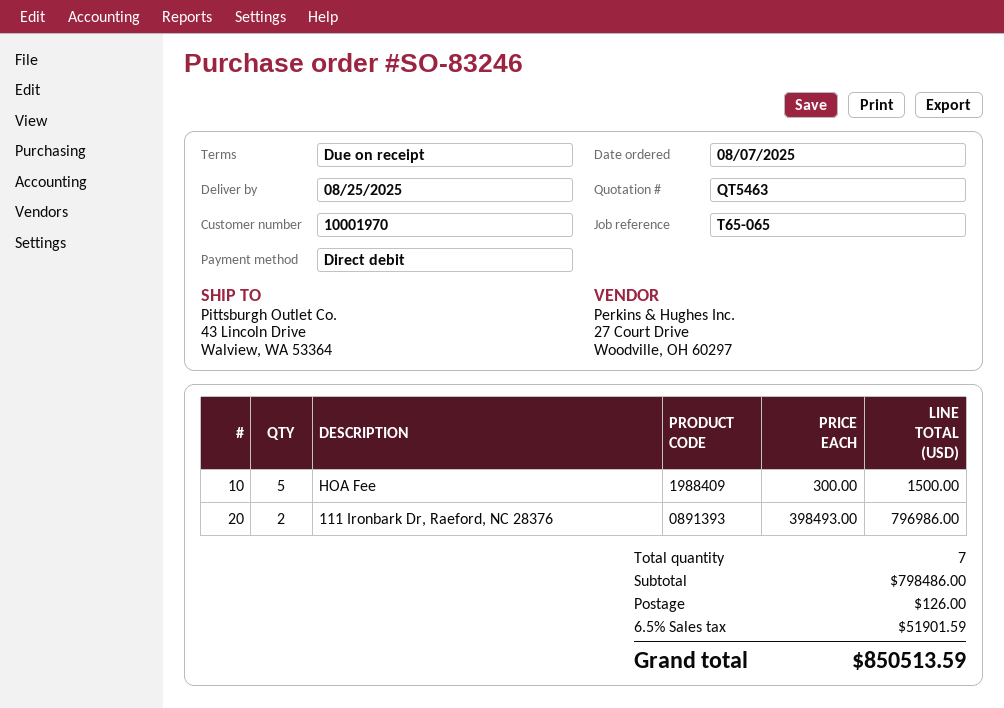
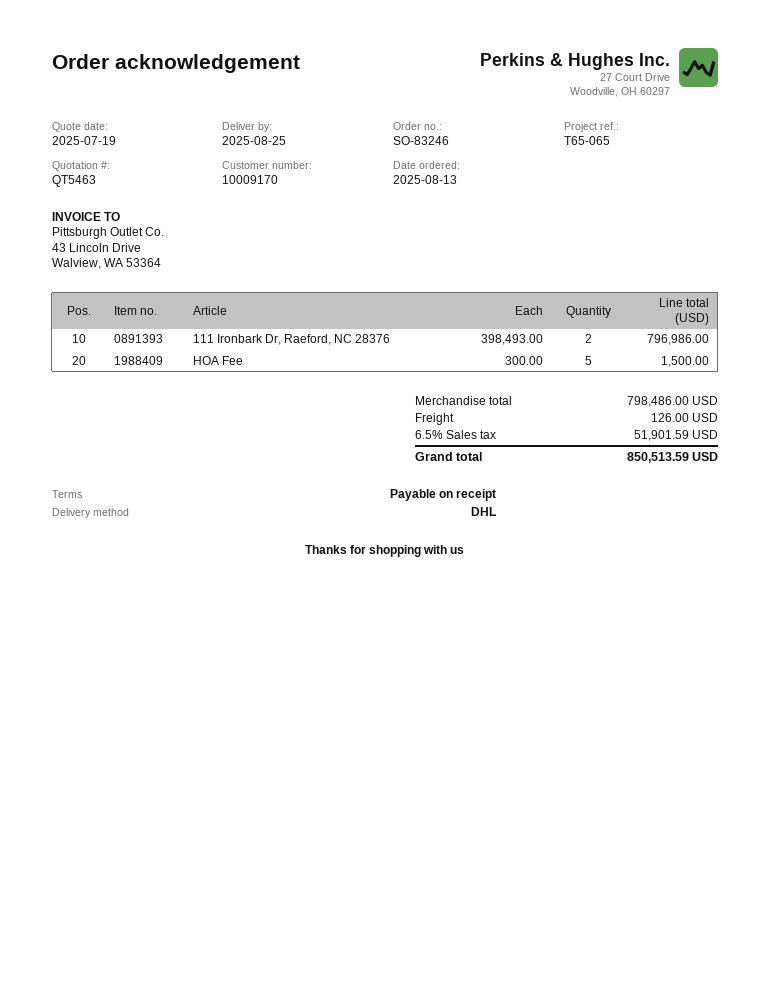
order date: 2025-08-07 -> 2025-08-13
customer number: 10001970 -> 10009170

